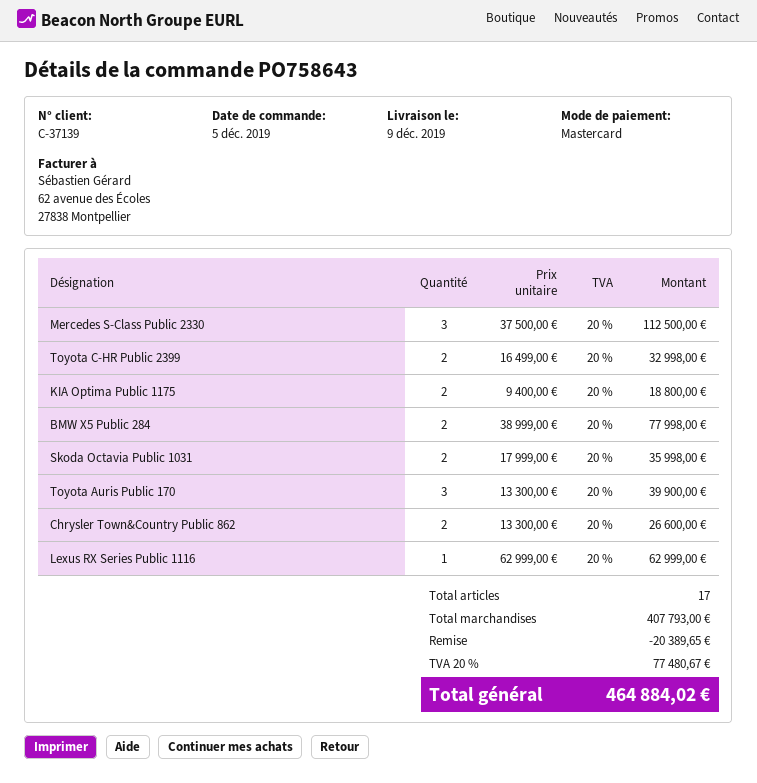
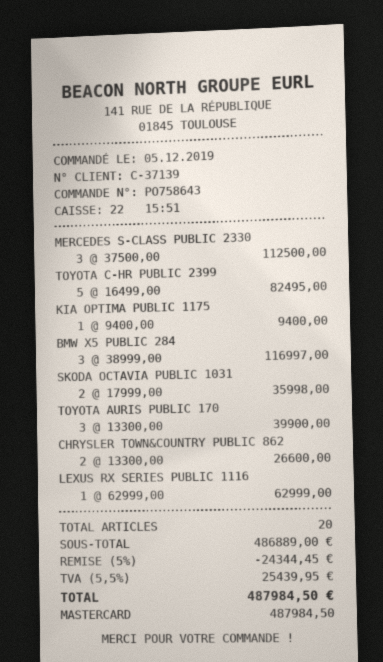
Toyota C-HR Public 2399: 2 x 16499.00 = 32998.00 -> 5 x 16499.00 = 82495.00
KIA Optima Public 1175: 2 x 9400.00 = 18800.00 -> 1 x 9400.00 = 9400.00
BMW X5 Public 284: 2 x 38999.00 = 77998.00 -> 3 x 38999.00 = 116997.00
total quantity: 17 -> 20
subtotal: 407793.00 -> 486889.00
discount: 20389.65 -> 24344.45
tax: 20% = 77480.67 -> 5.5% = 25439.95
total: 464884.02 -> 487984.50

